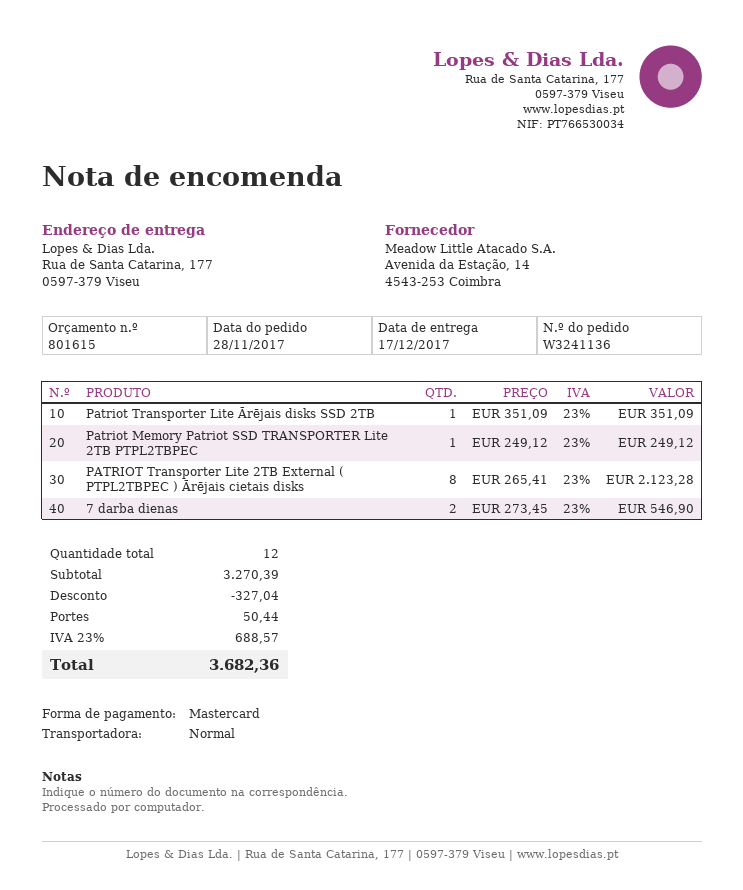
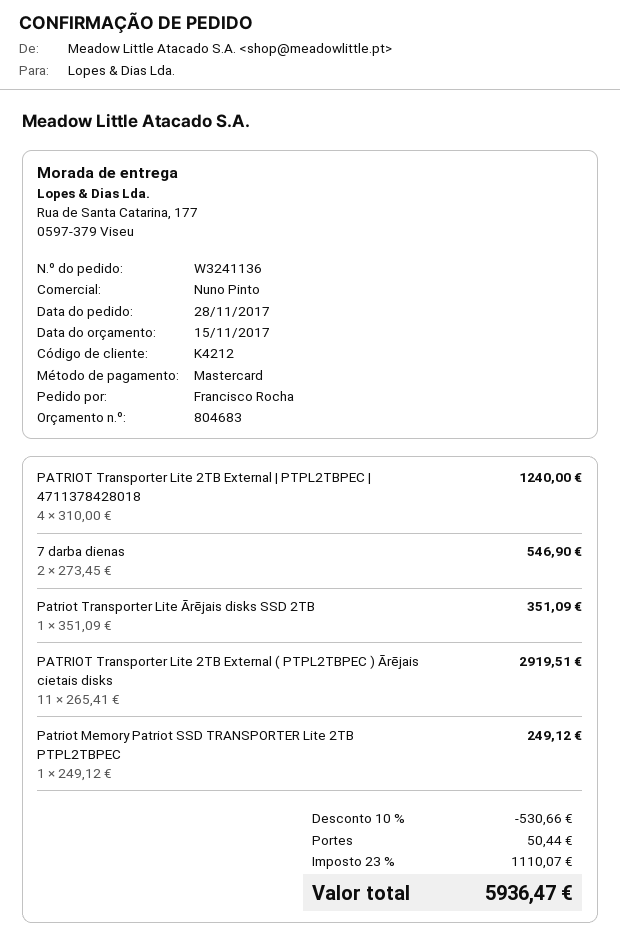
quote number: 801615 -> 804683
PATRIOT Transporter Lite 2TB External ( PTPL2TBPEC ) Ārējais cietais disks: 8 x 265.41 = 2123.28 -> 11 x 265.41 = 2919.51
PATRIOT Transporter Lite 2TB External | PTPL2TBPEC | 4711378428018: none -> 4 x 310.00 = 1240.00
discount: 327.04 -> 530.66
tax: 23% = 688.57 -> 23% = 1110.07
total: 3682.36 -> 5936.47

